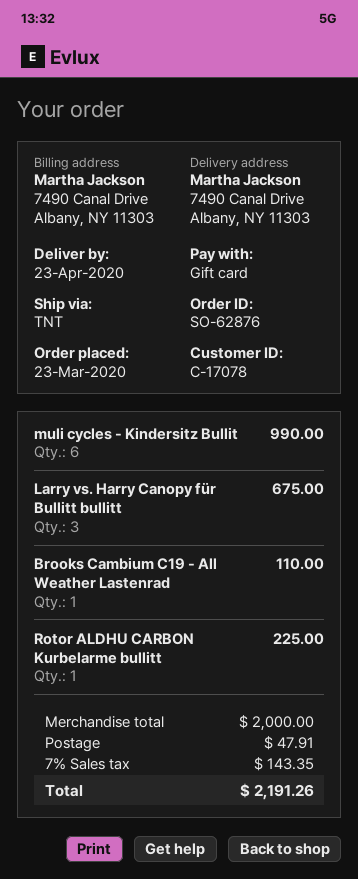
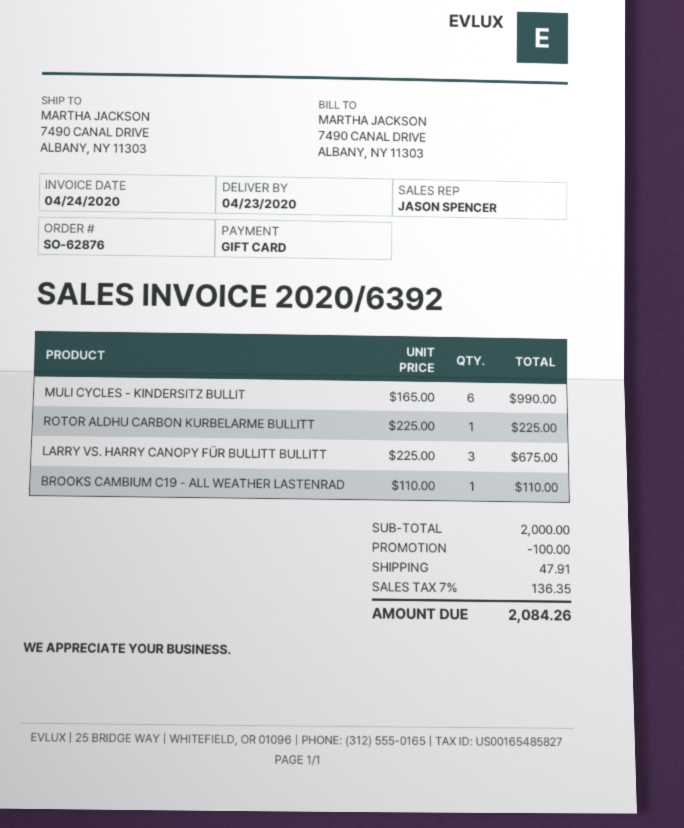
discount: none -> 100.00
tax: 7% = 143.35 -> 7% = 136.35
total: 2191.26 -> 2084.26

